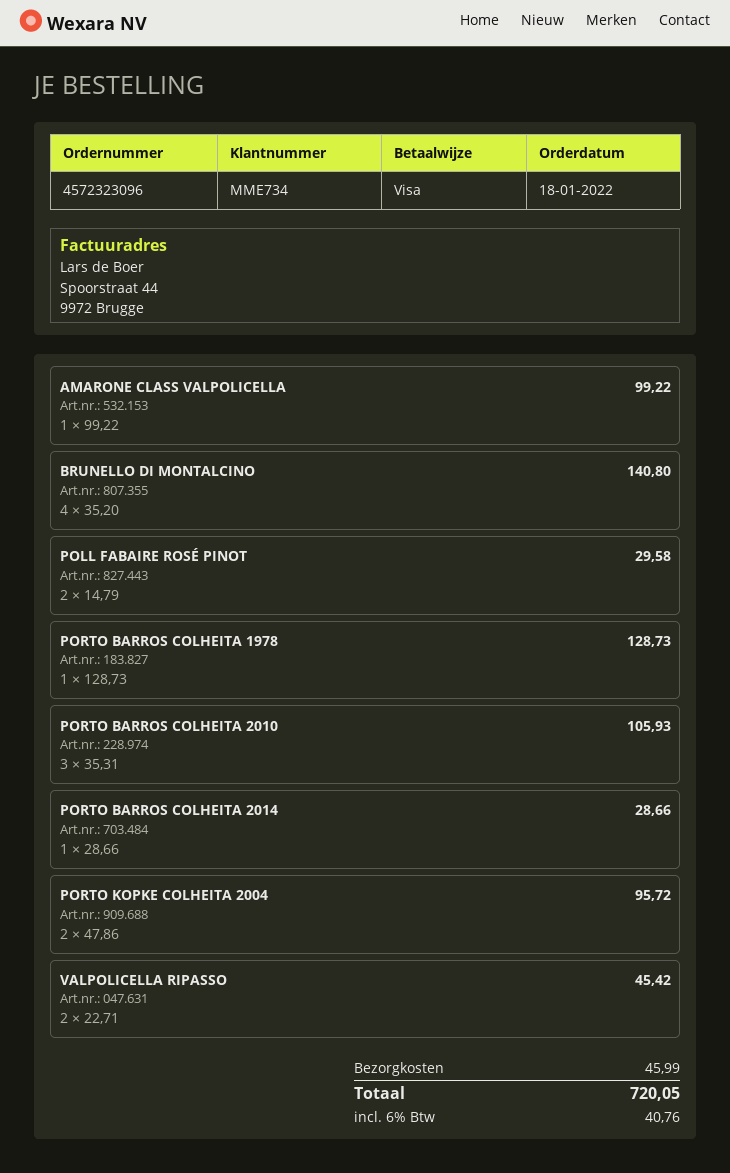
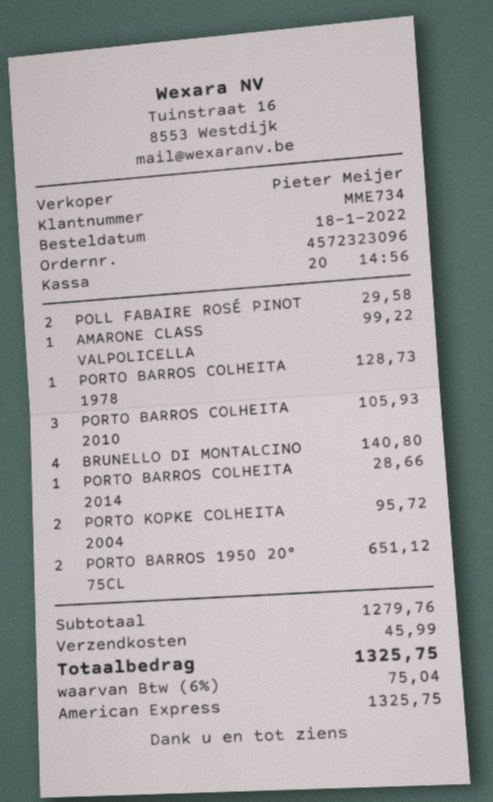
payment method: Visa -> American Express
VALPOLICELLA RIPASSO: 2 for 45.42 -> none
PORTO BARROS 1950 20° 75CL: none -> 2 for 651.12
tax: 6% = 40.76 -> 6% = 75.04
total: 720.05 -> 1325.75

